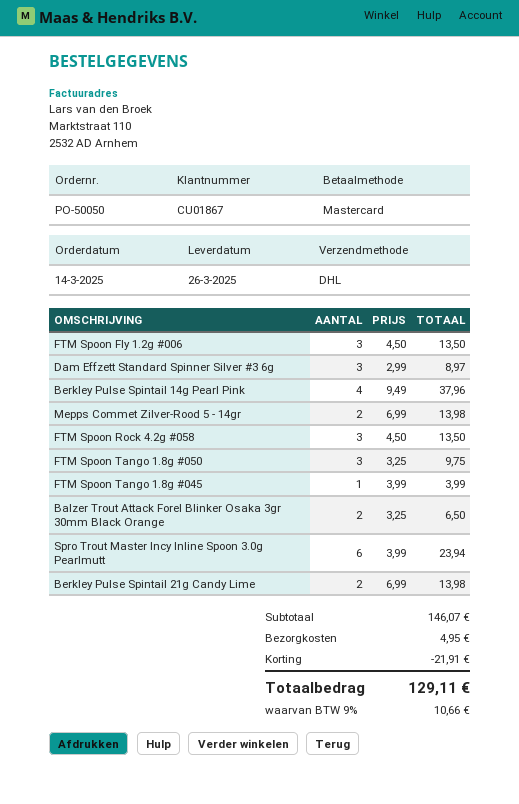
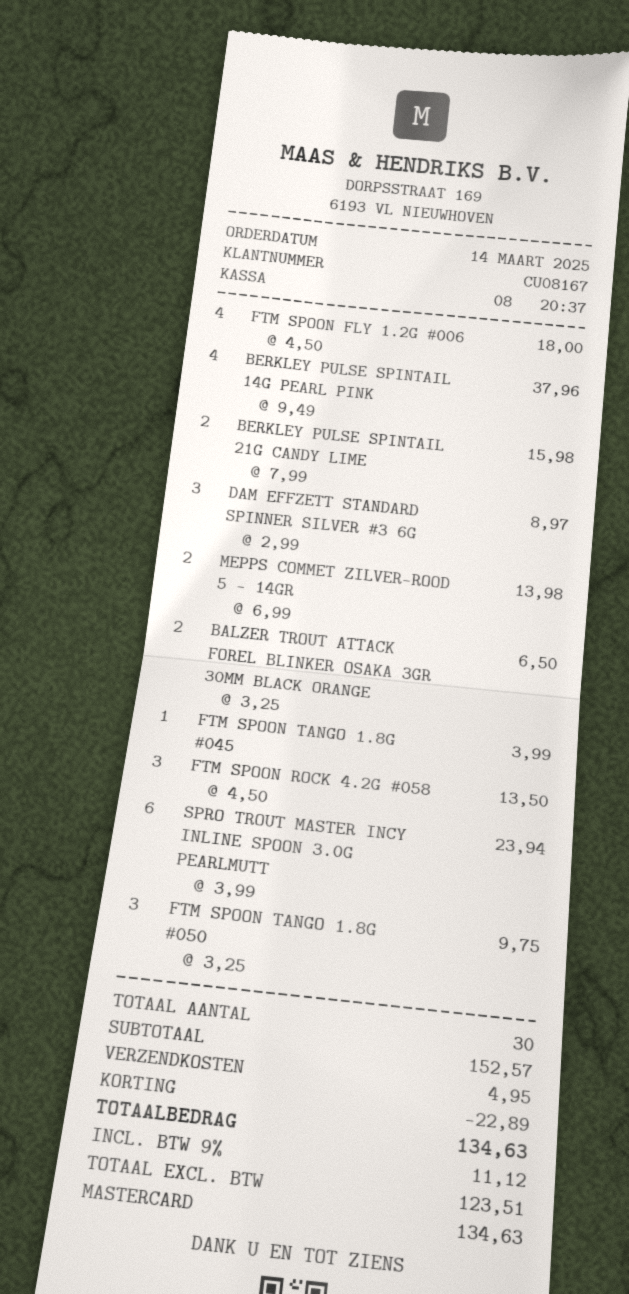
customer number: CU01867 -> CU08167
FTM Spoon Fly 1.2g #006: 3 x 4.50 = 13.50 -> 4 x 4.50 = 18.00
Berkley Pulse Spintail 21g Candy Lime: 2 x 6.99 = 13.98 -> 2 x 7.99 = 15.98
subtotal: 146.07 -> 152.57
discount: 21.91 -> 22.89
tax: 9% = 10.66 -> 9% = 11.12
total: 129.11 -> 134.63

